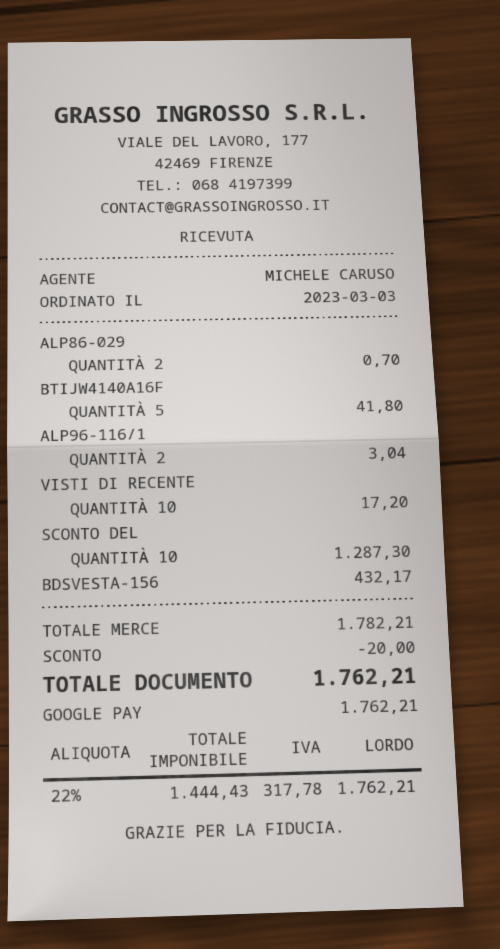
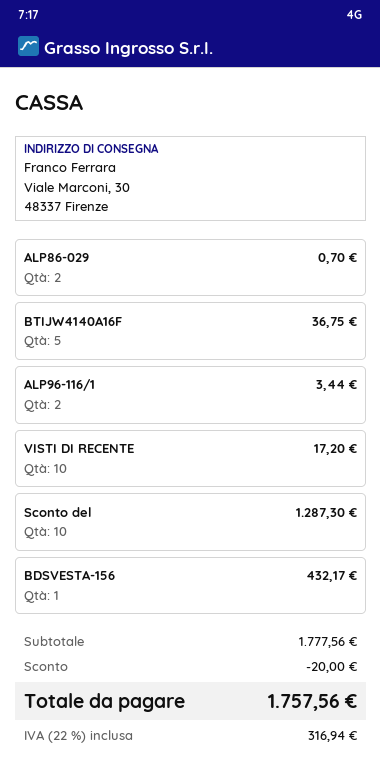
BTIJW4140A16F: 5 for 41.80 -> 5 for 36.75
ALP96-116/1: 2 for 3.04 -> 2 for 3.44
subtotal: 1782.21 -> 1777.56
tax: 22% = 317.78 -> 22% = 316.94
total: 1762.21 -> 1757.56

